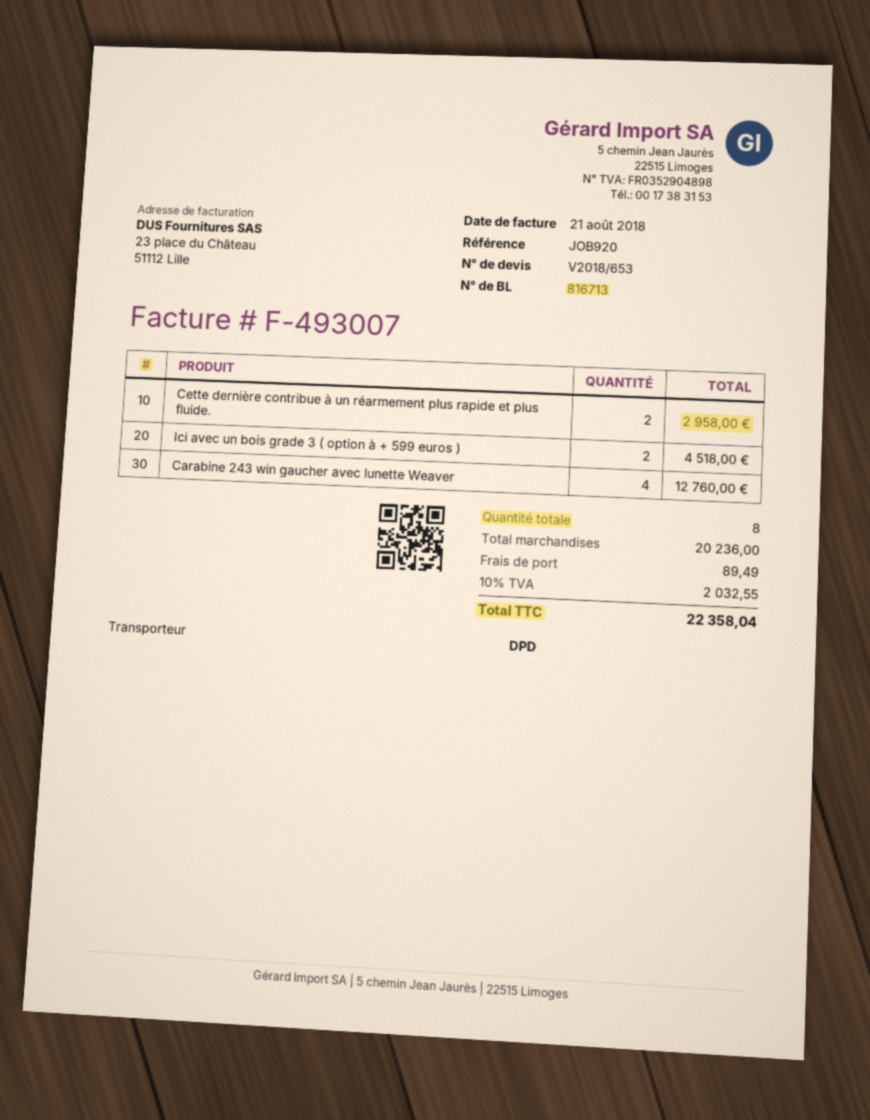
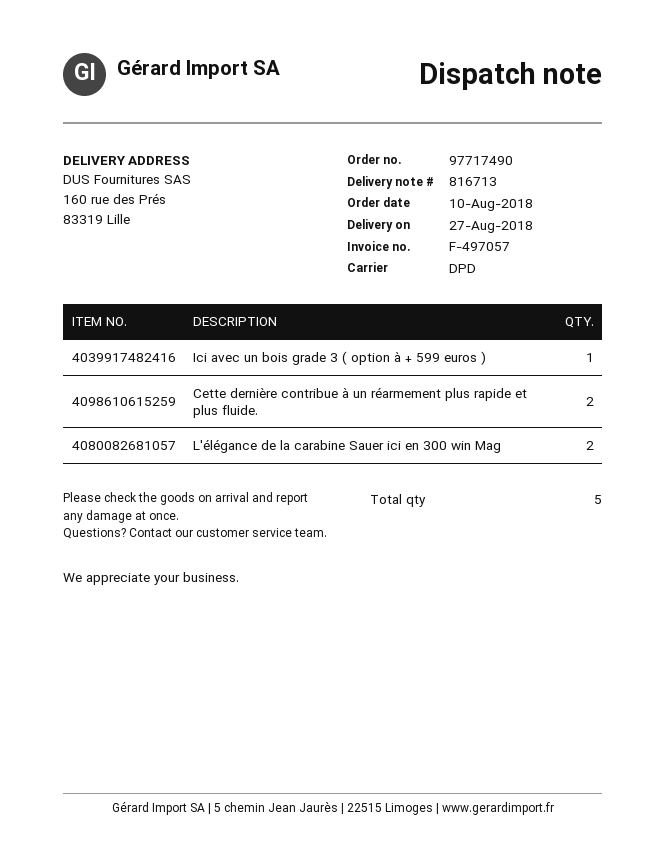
invoice number: F-493007 -> F-497057
Ici avec un bois grade 3 ( option à + 599 euros ): 2 -> 1
Carabine 243 win gaucher avec lunette Weaver: 4 -> none
L'élégance de la carabine Sauer ici en 300 win Mag: none -> 2
total quantity: 8 -> 5

